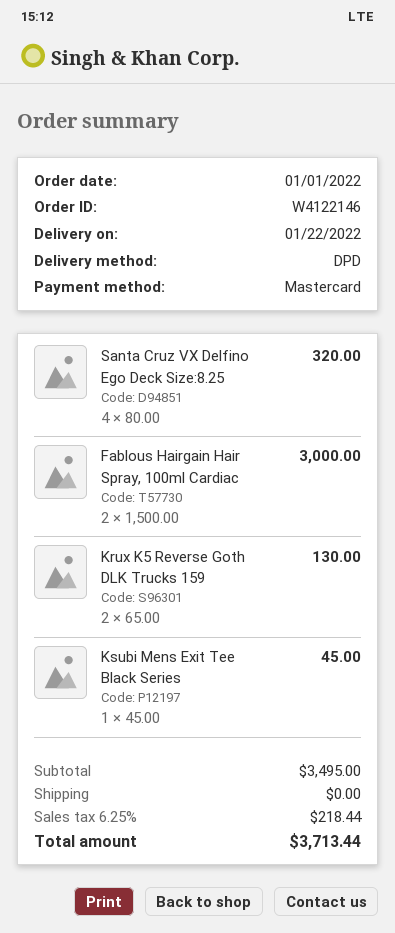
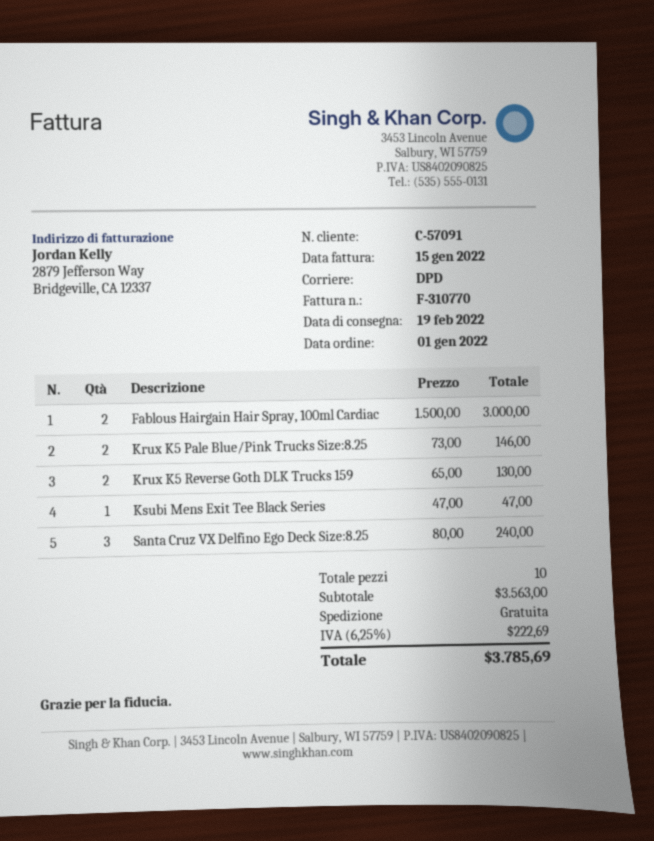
delivery date: 2022-01-22 -> 2022-02-19
Santa Cruz VX Delfino Ego Deck Size:8.25: 4 x 80.00 = 320.00 -> 3 x 80.00 = 240.00
Ksubi Mens Exit Tee Black Series: 1 x 45.00 = 45.00 -> 1 x 47.00 = 47.00
Krux K5 Pale Blue/Pink Trucks Size:8.25: none -> 2 x 73.00 = 146.00
subtotal: 3495.00 -> 3563.00
tax: 6.25% = 218.44 -> 6.25% = 222.69
total: 3713.44 -> 3785.69

